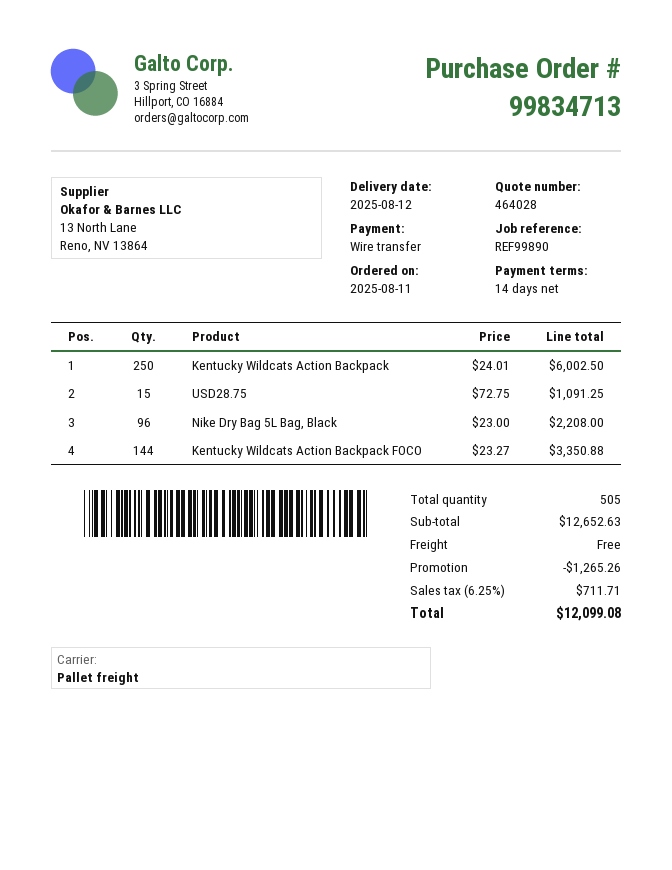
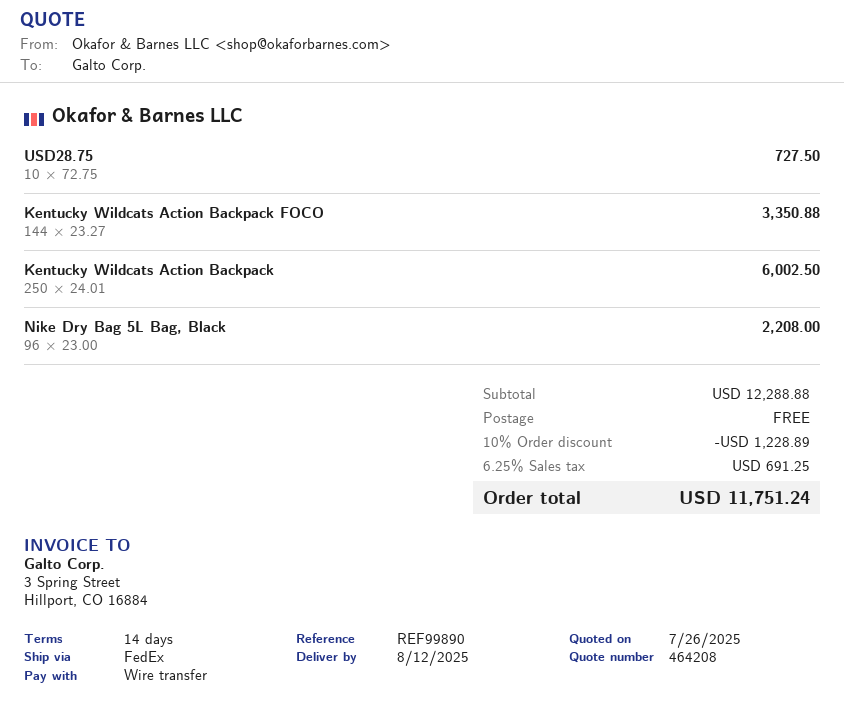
quote number: 464028 -> 464208
shipping method: pallet freight -> FedEx
USD28.75: 15 x 72.75 = 1091.25 -> 10 x 72.75 = 727.50
subtotal: 12652.63 -> 12288.88
discount: 1265.26 -> 1228.89
tax: 6.25% = 711.71 -> 6.25% = 691.25
total: 12099.08 -> 11751.24

